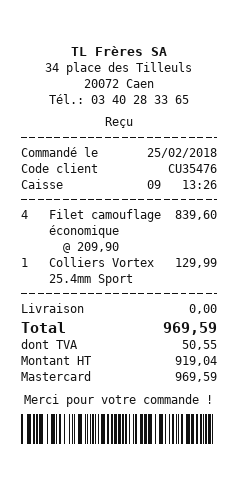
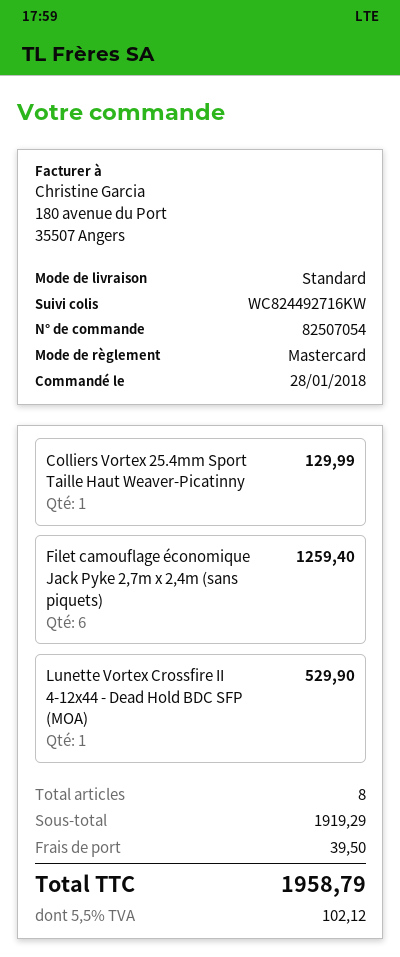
order date: 2018-02-25 -> 2018-01-28
Filet camouflage économique: 4 for 839.60 -> 6 for 1259.40
Lunette Vortex Crossfire II 4-12x44 - Dead Hold BDC SFP (MOA): none -> 1 for 529.90
shipping: 0.00 -> 39.50
tax: 50.55 -> 102.12
total: 969.59 -> 1958.79

